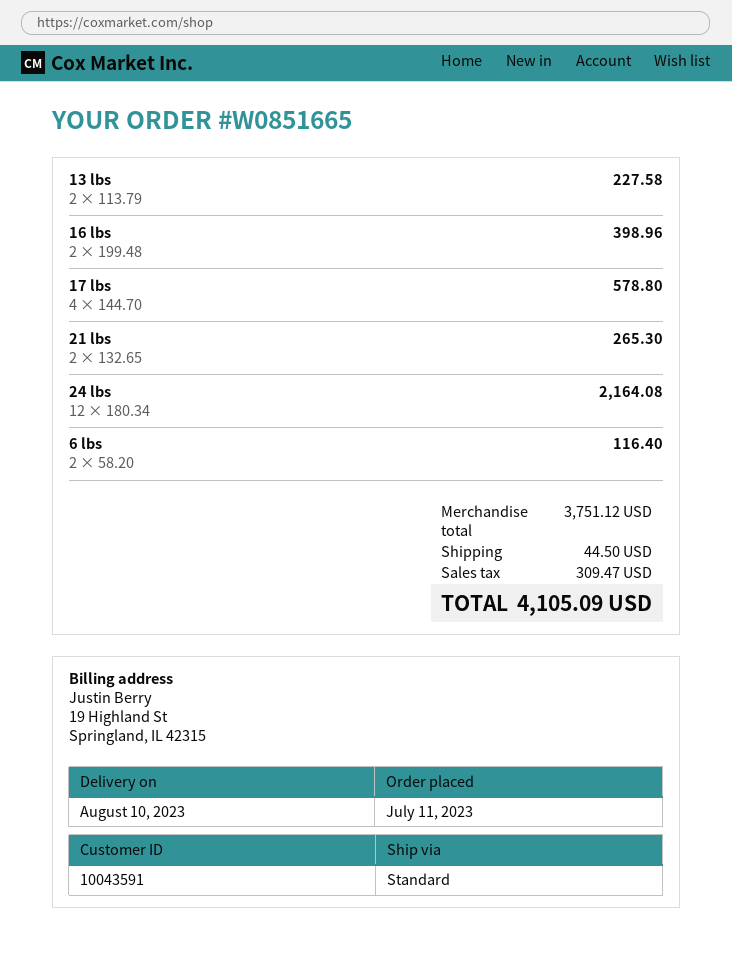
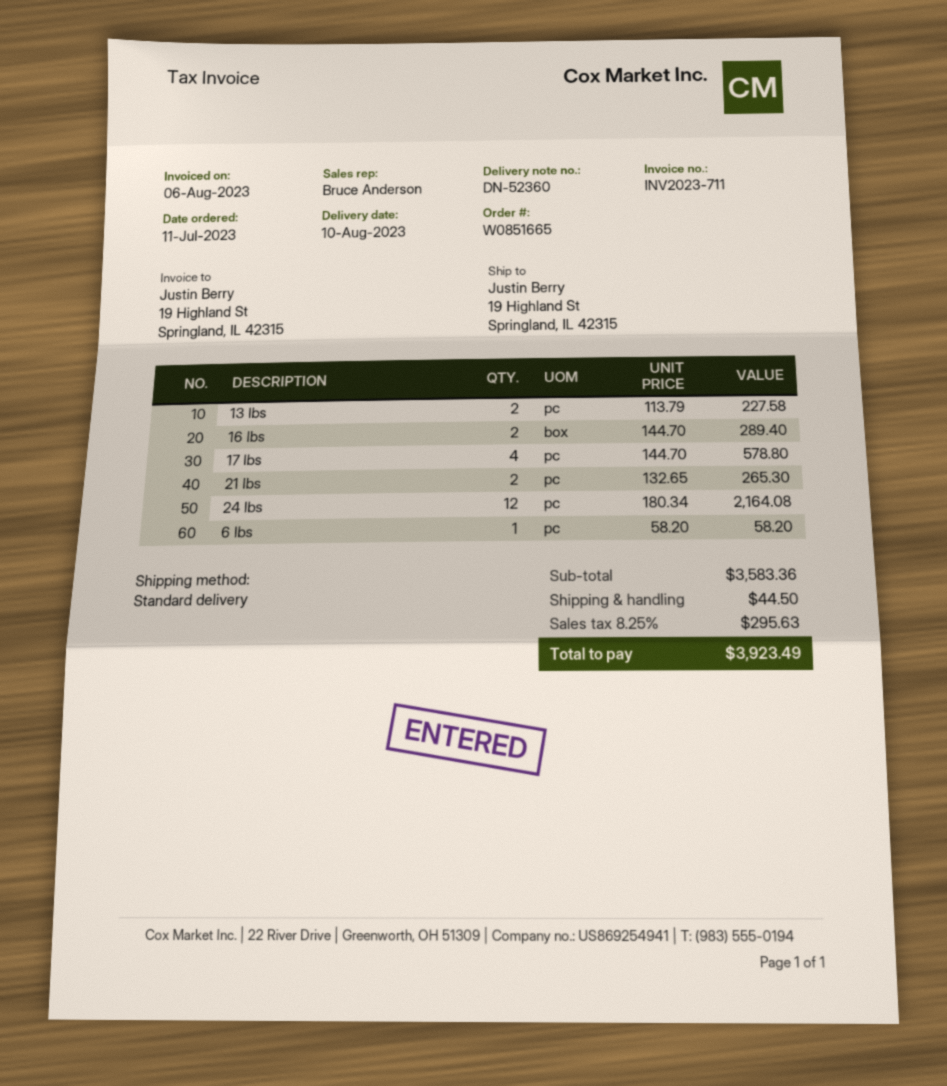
16 lbs: 2 x 199.48 = 398.96 -> 2 x 144.70 = 289.40
6 lbs: 2 x 58.20 = 116.40 -> 1 x 58.20 = 58.20
subtotal: 3751.12 -> 3583.36
tax: 309.47 -> 295.63
total: 4105.09 -> 3923.49

